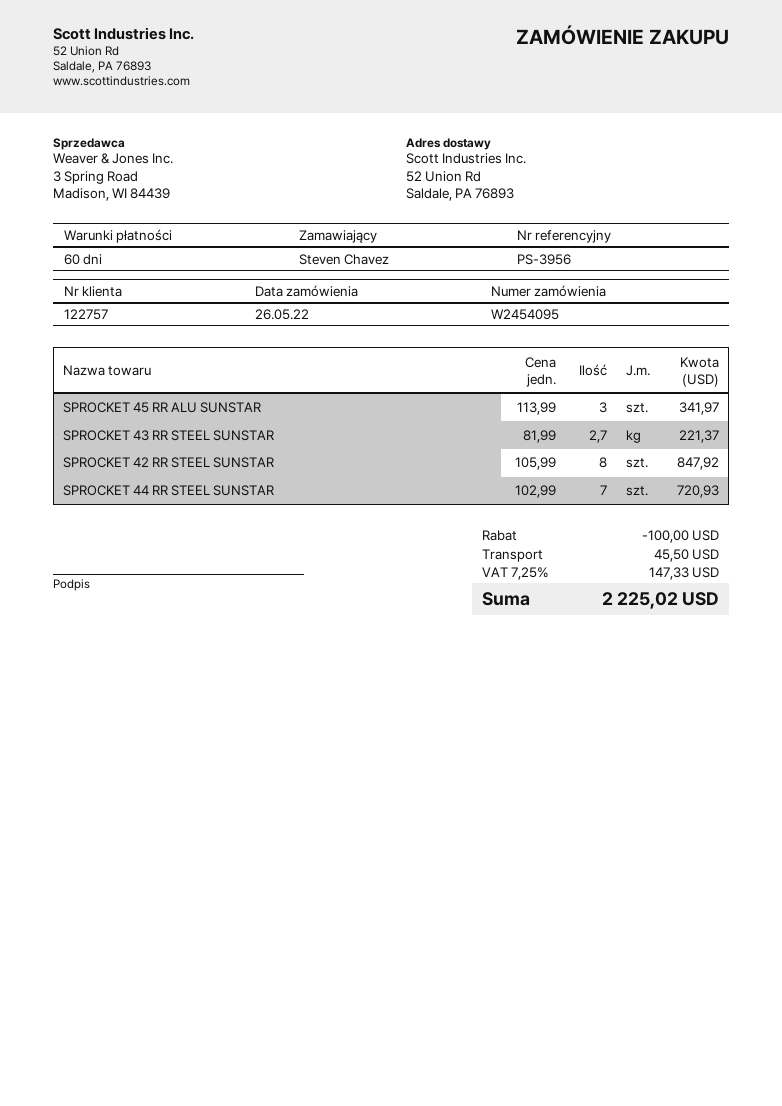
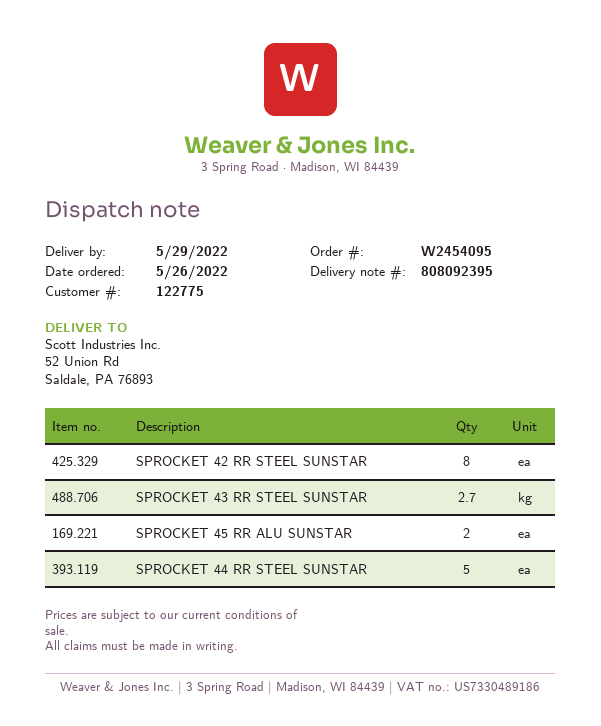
customer number: 122757 -> 122775
SPROCKET 45 RR ALU SUNSTAR: 3 -> 2
SPROCKET 44 RR STEEL SUNSTAR: 7 -> 5

